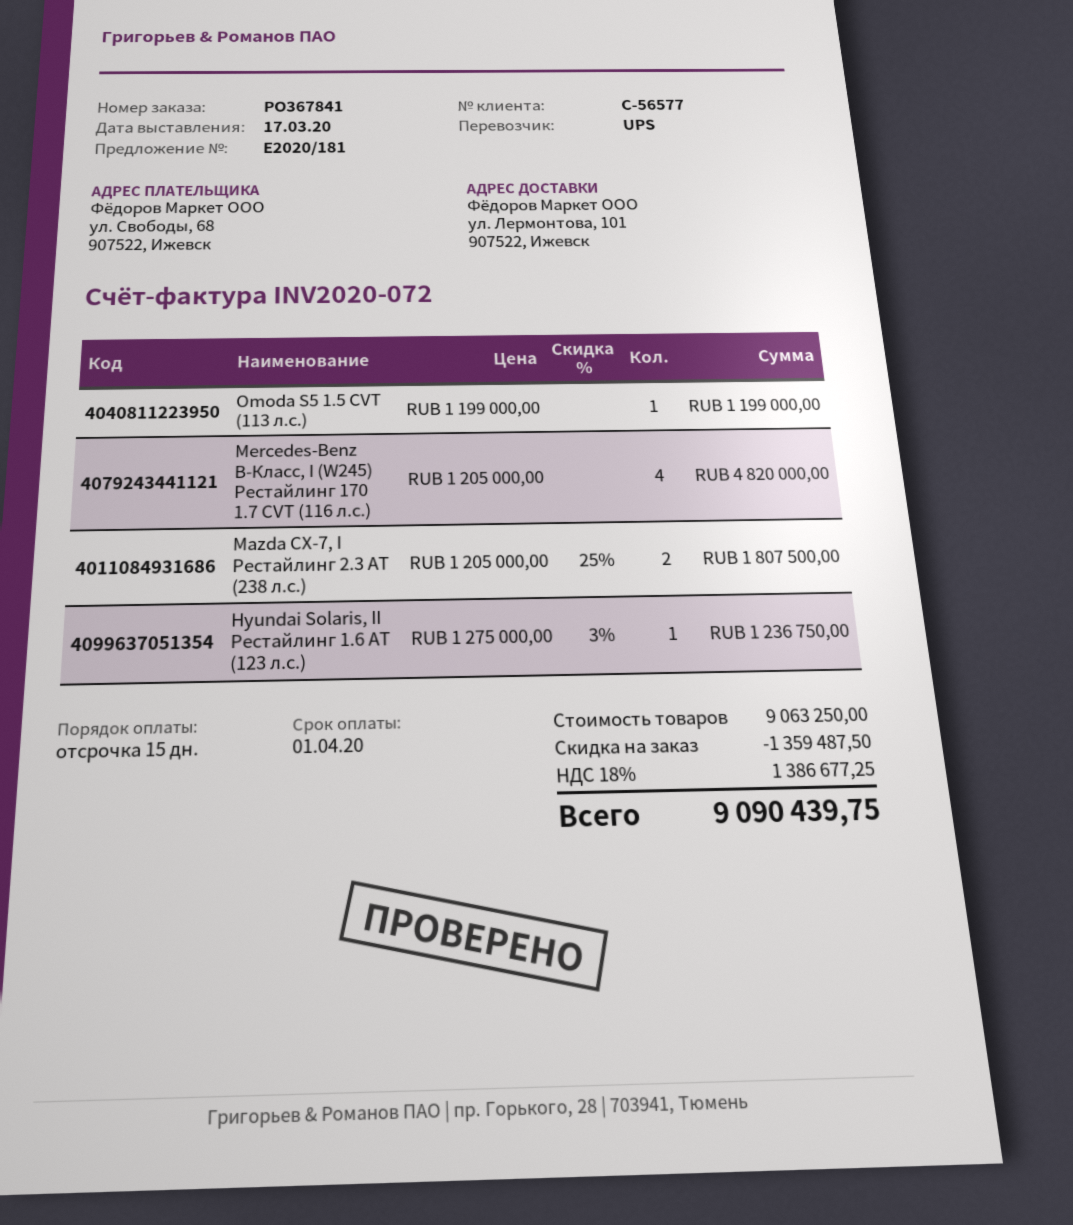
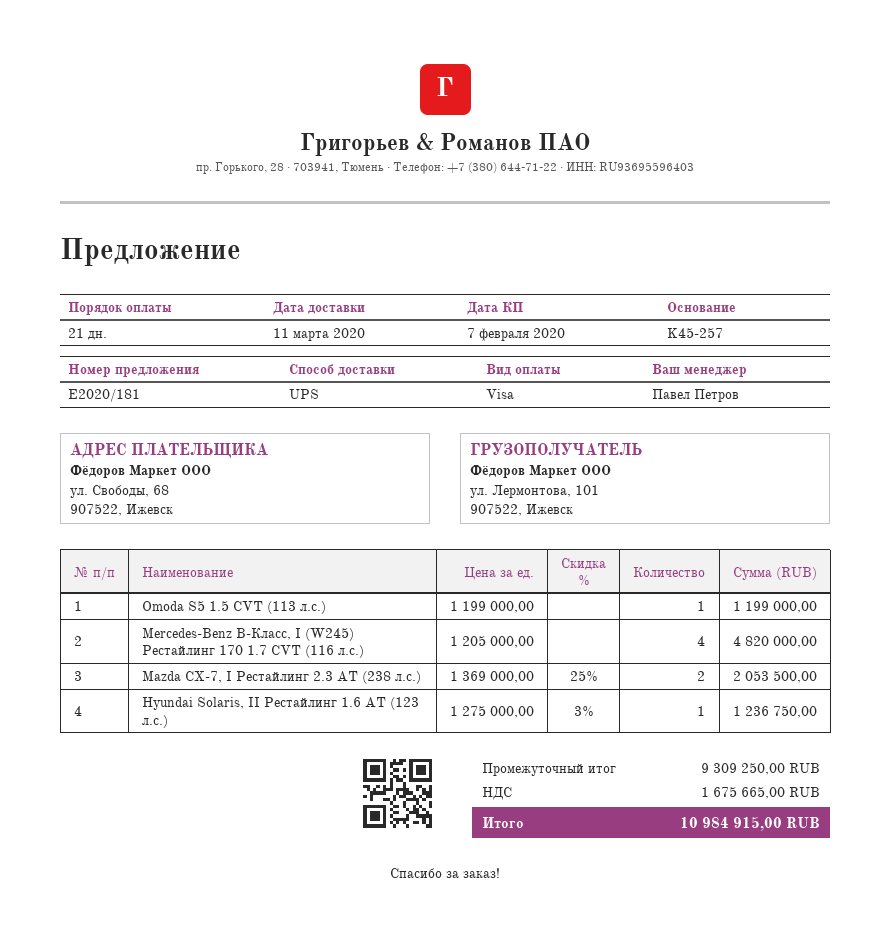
payment terms: 15 days -> 21 days
Mazda CX-7, I Рестайлинг 2.3 AT (238 л.с.): 2 x 1205000.00 - 25% = 1807500.00 -> 2 x 1369000.00 - 25% = 2053500.00
subtotal: 9063250.00 -> 9309250.00
discount: 1359487.50 -> none
tax: 1386677.25 -> 1675665.00
total: 9090439.75 -> 10984915.00

